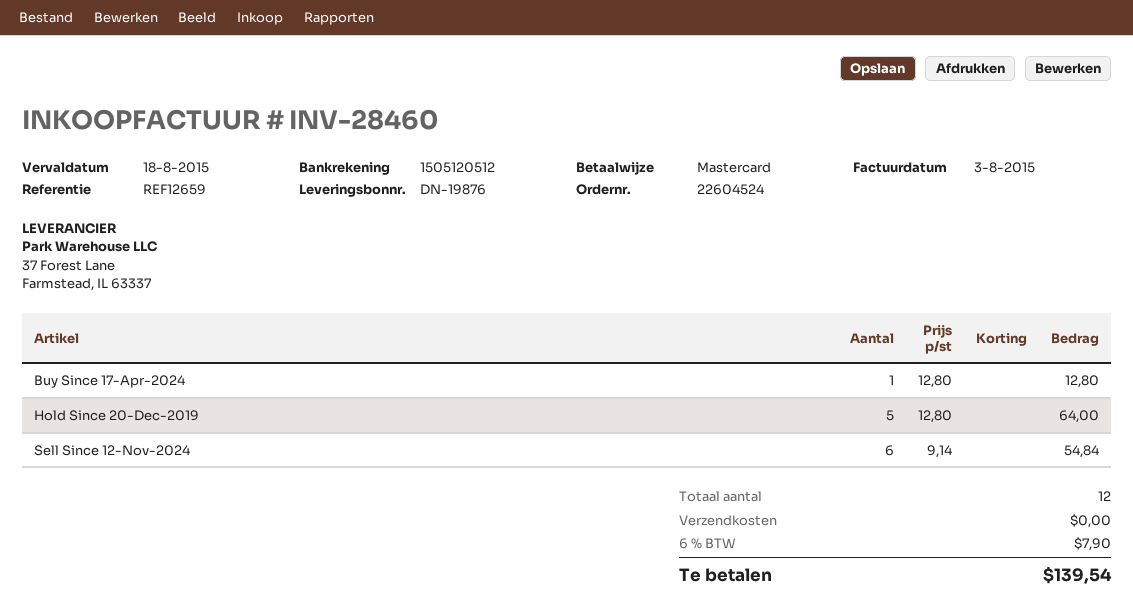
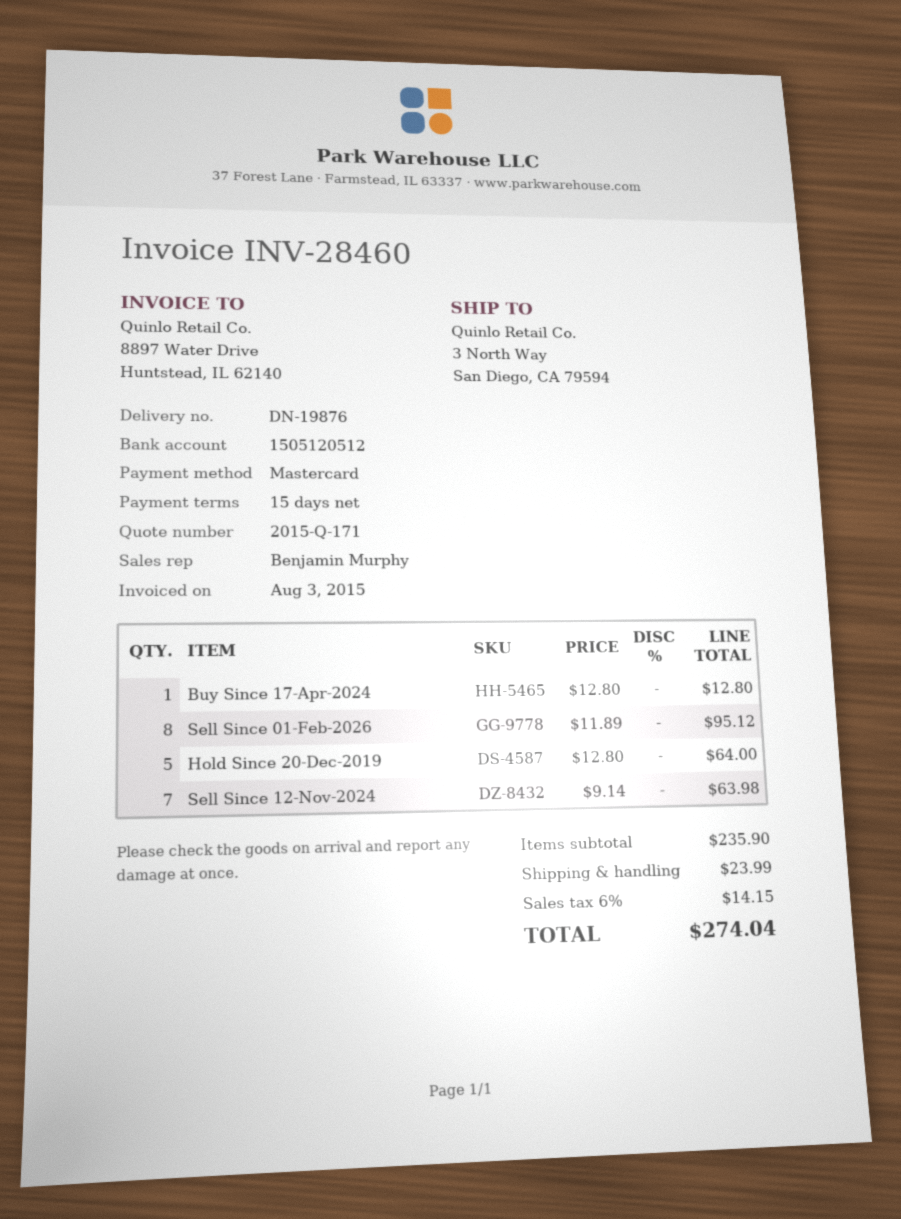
Sell Since 12-Nov-2024: 6 x 9.14 = 54.84 -> 7 x 9.14 = 63.98
Sell Since 01-Feb-2026: none -> 8 x 11.89 = 95.12
shipping: 0.00 -> 23.99
tax: 6% = 7.90 -> 6% = 14.15
total: 139.54 -> 274.04

